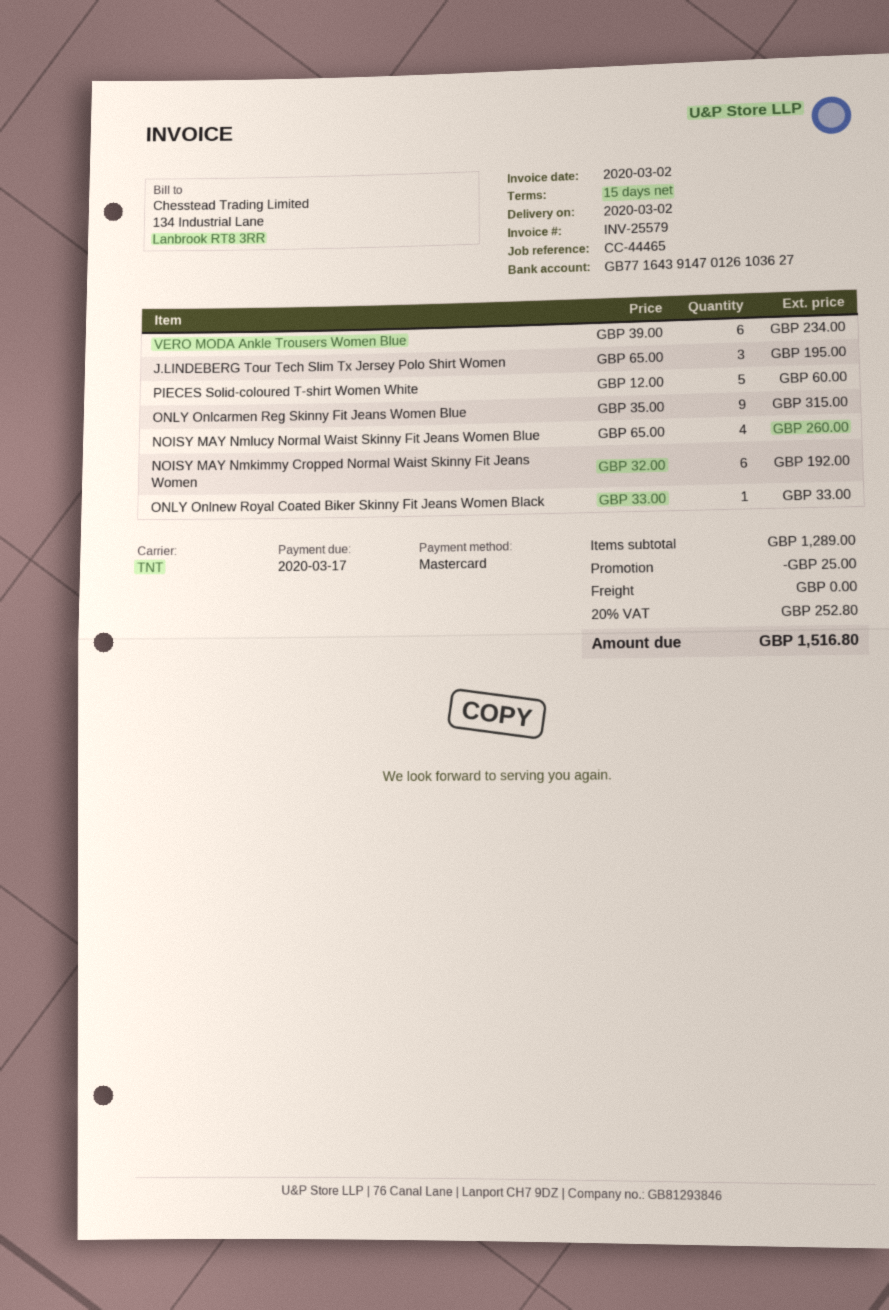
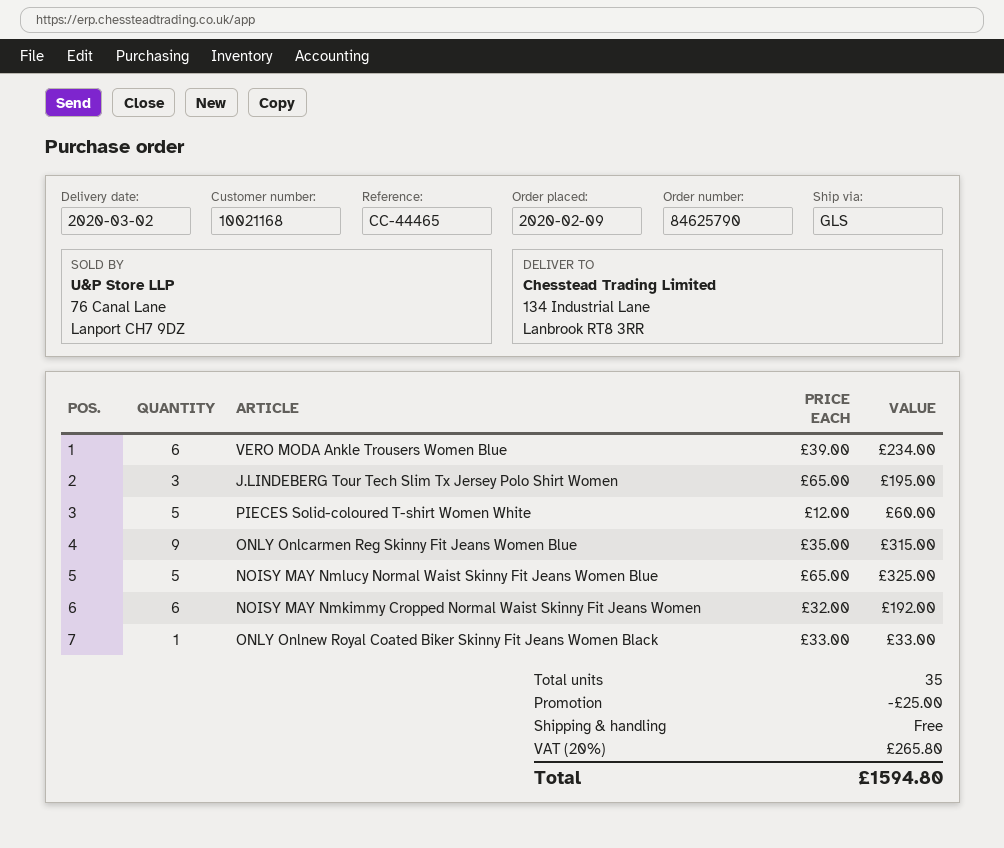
shipping method: TNT -> GLS
NOISY MAY Nmlucy Normal Waist Skinny Fit Jeans Women Blue: 4 x 65.00 = 260.00 -> 5 x 65.00 = 325.00
tax: 20% = 252.80 -> 20% = 265.80
total: 1516.80 -> 1594.80

